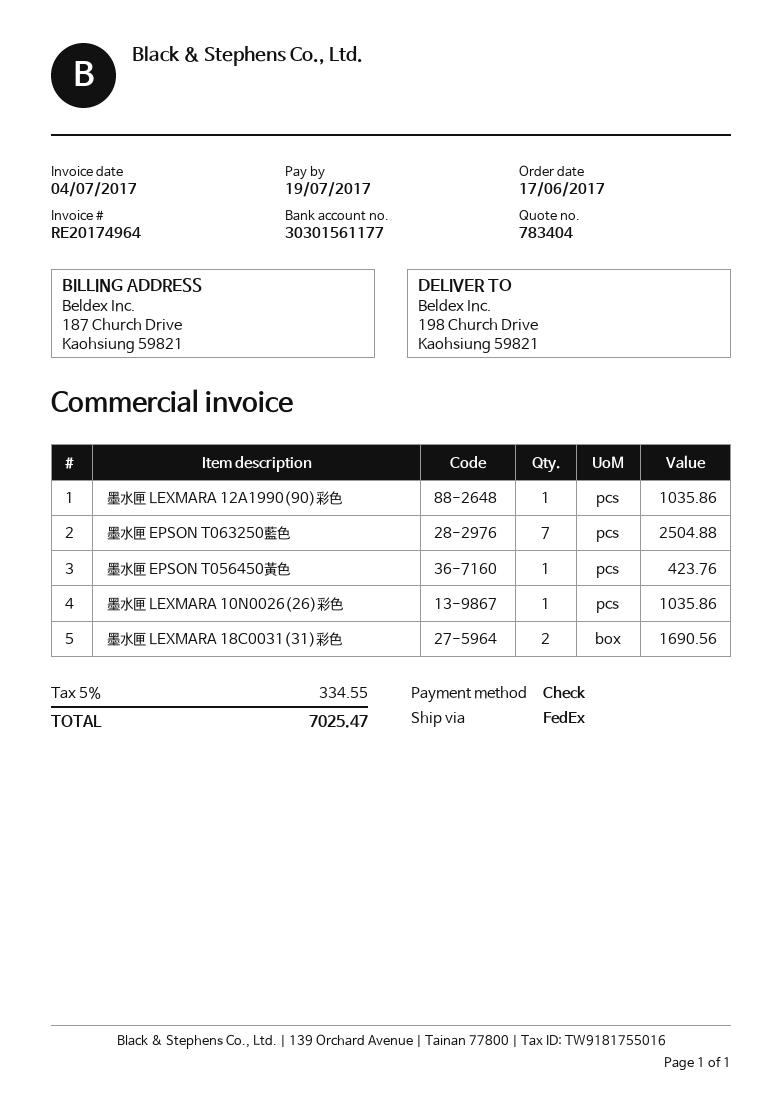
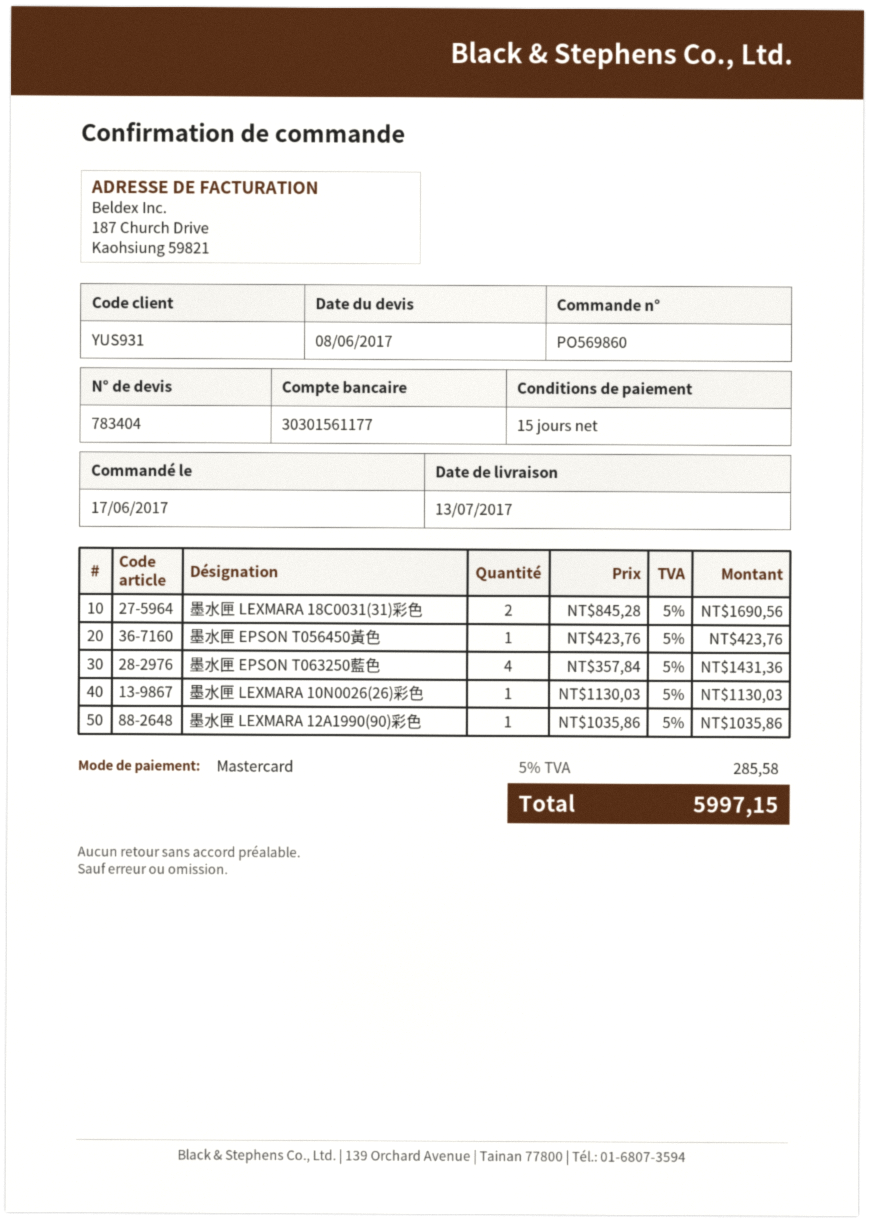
payment method: cheque -> Mastercard
墨水匣 EPSON T063250藍色: 7 for 2504.88 -> 4 for 1431.36
墨水匣 LEXMARA 10N0026(26)彩色: 1 for 1035.86 -> 1 for 1130.03
tax: 5% = 334.55 -> 5% = 285.58
total: 7025.47 -> 5997.15

